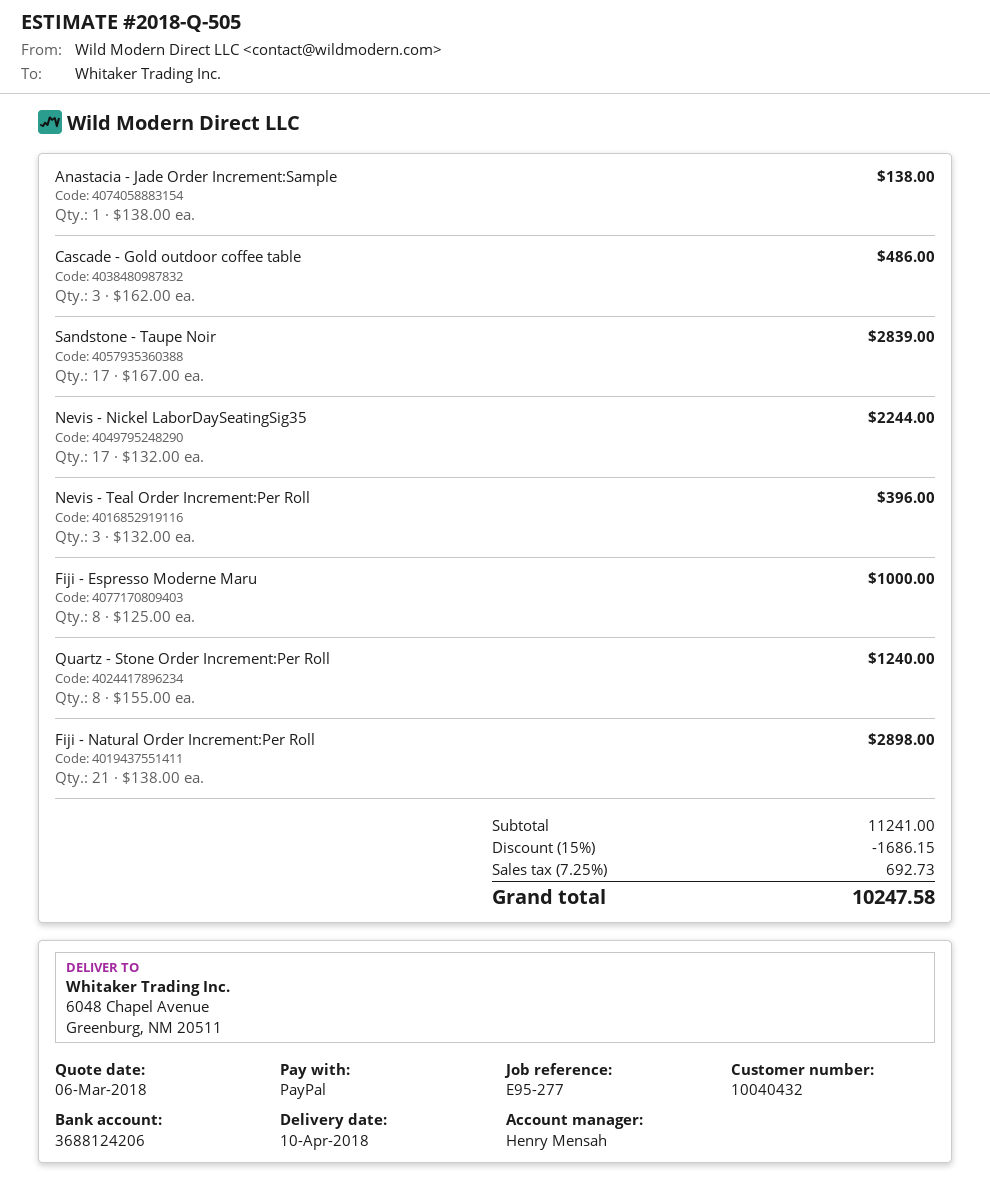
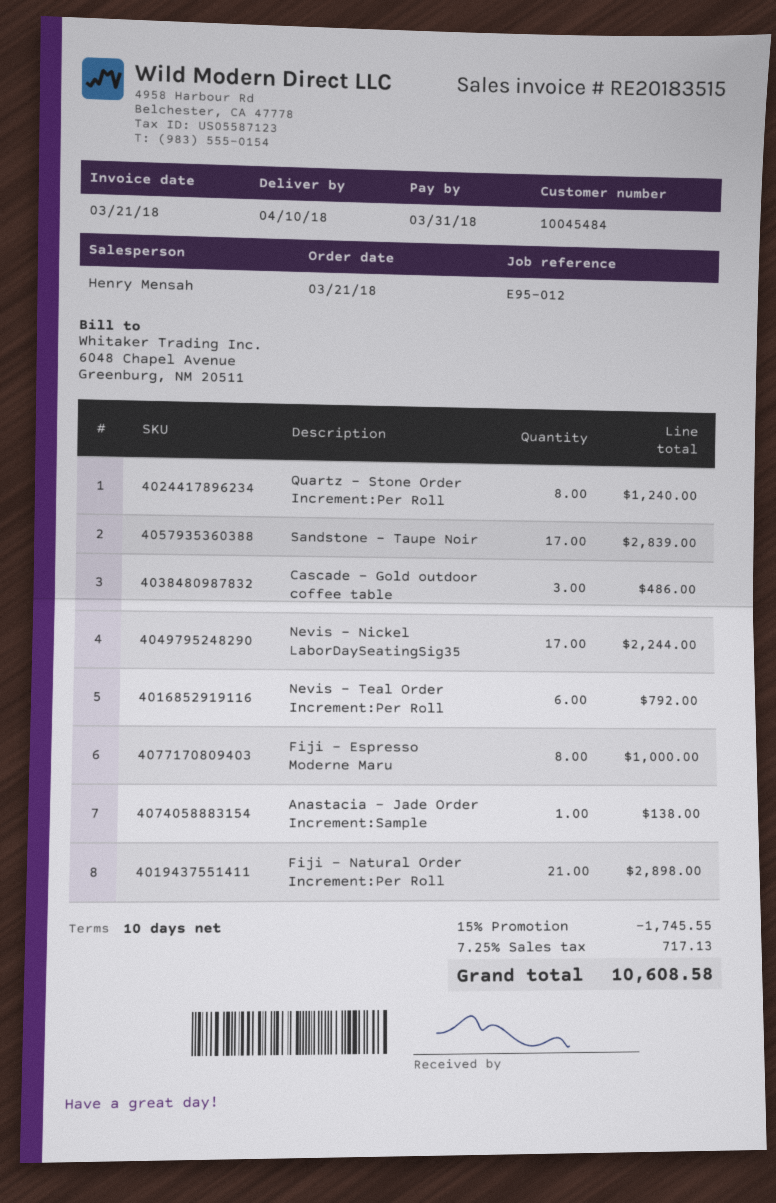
customer number: 10040432 -> 10045484
reference: E95-277 -> E95-012
Nevis - Teal Order Increment:Per Roll: 3 for 396.00 -> 6 for 792.00
discount: 15% = 1686.15 -> 15% = 1745.55
tax: 7.25% = 692.73 -> 7.25% = 717.13
total: 10247.58 -> 10608.58

